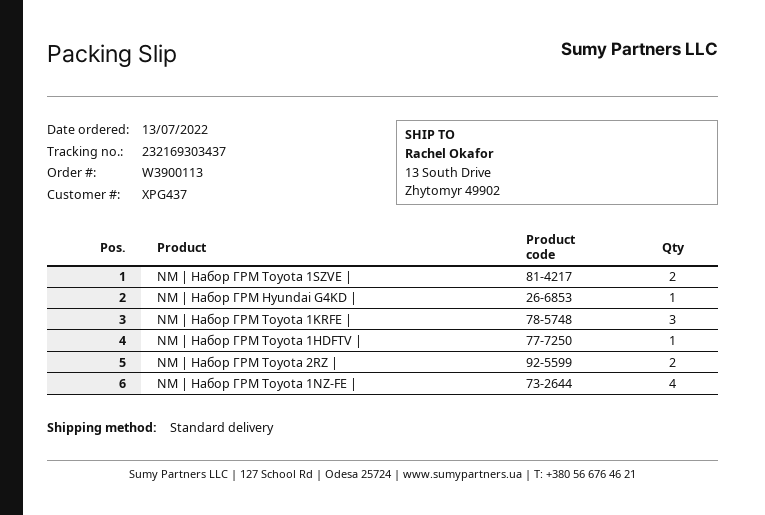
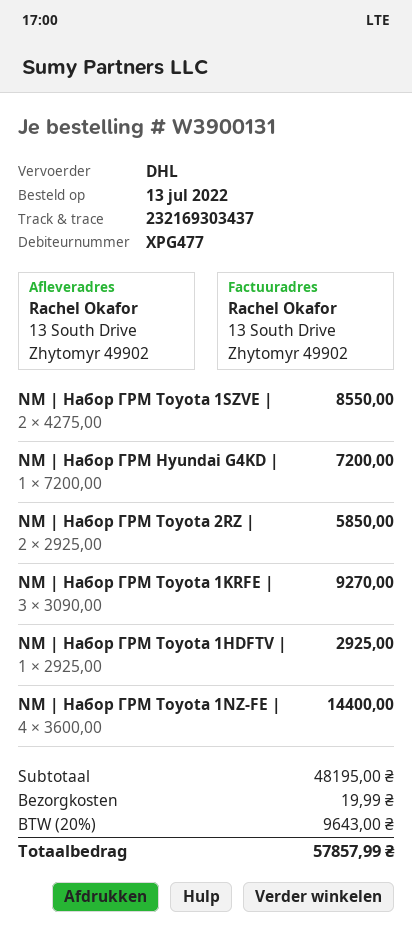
order number: W3900113 -> W3900131
customer number: XPG437 -> XPG477
shipping method: standard -> DHL

